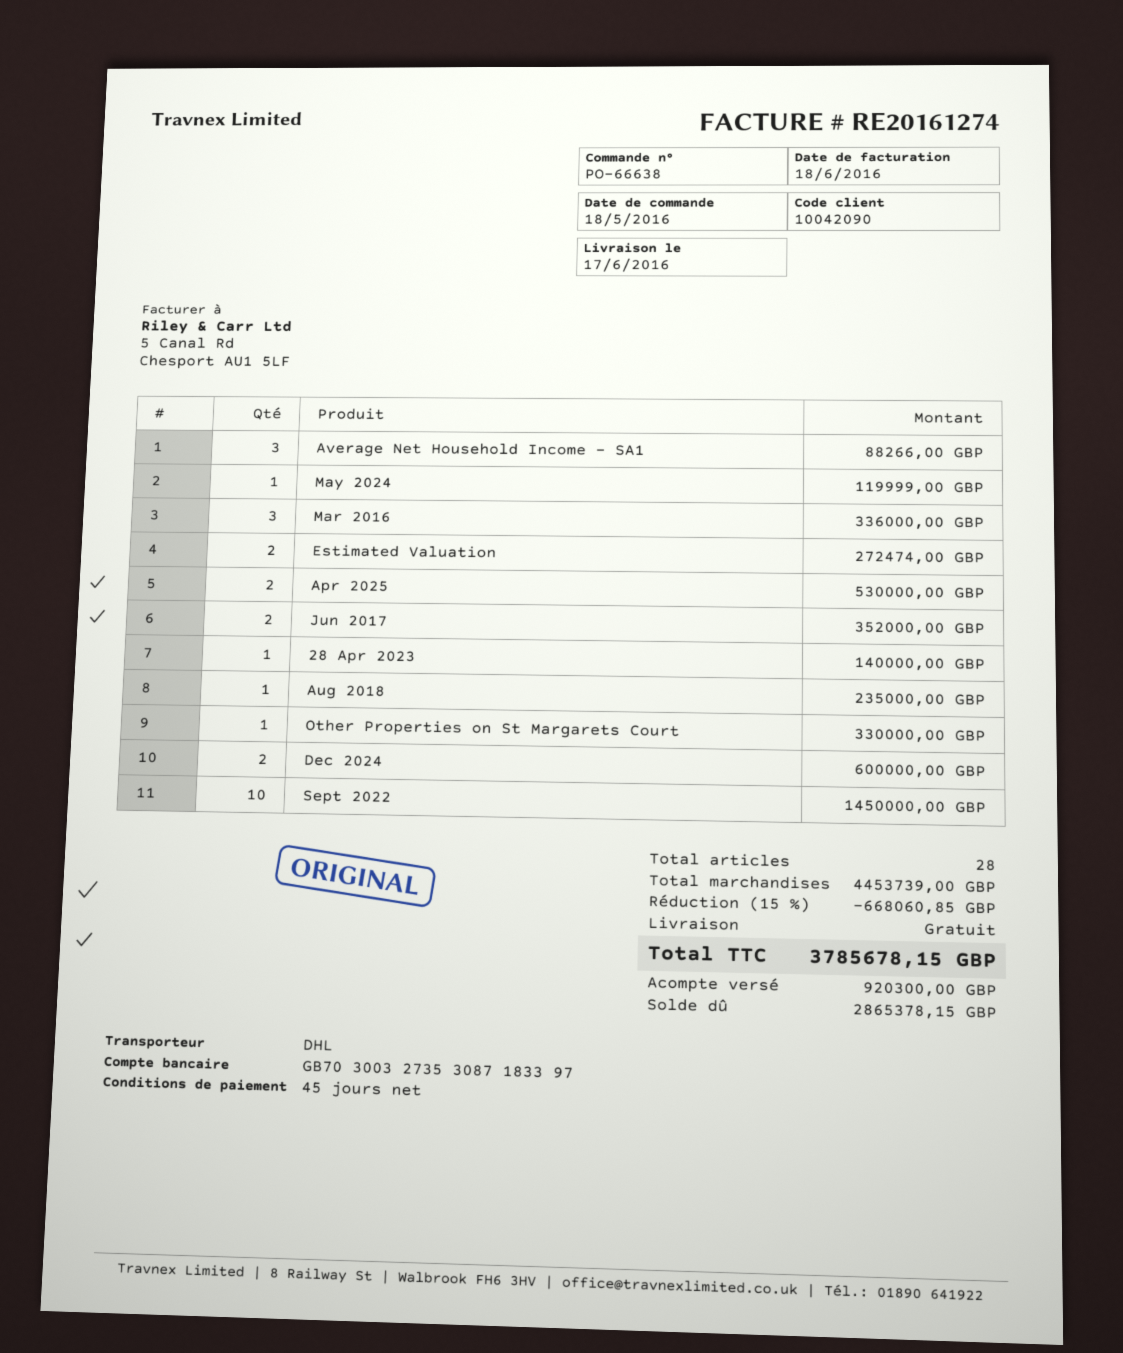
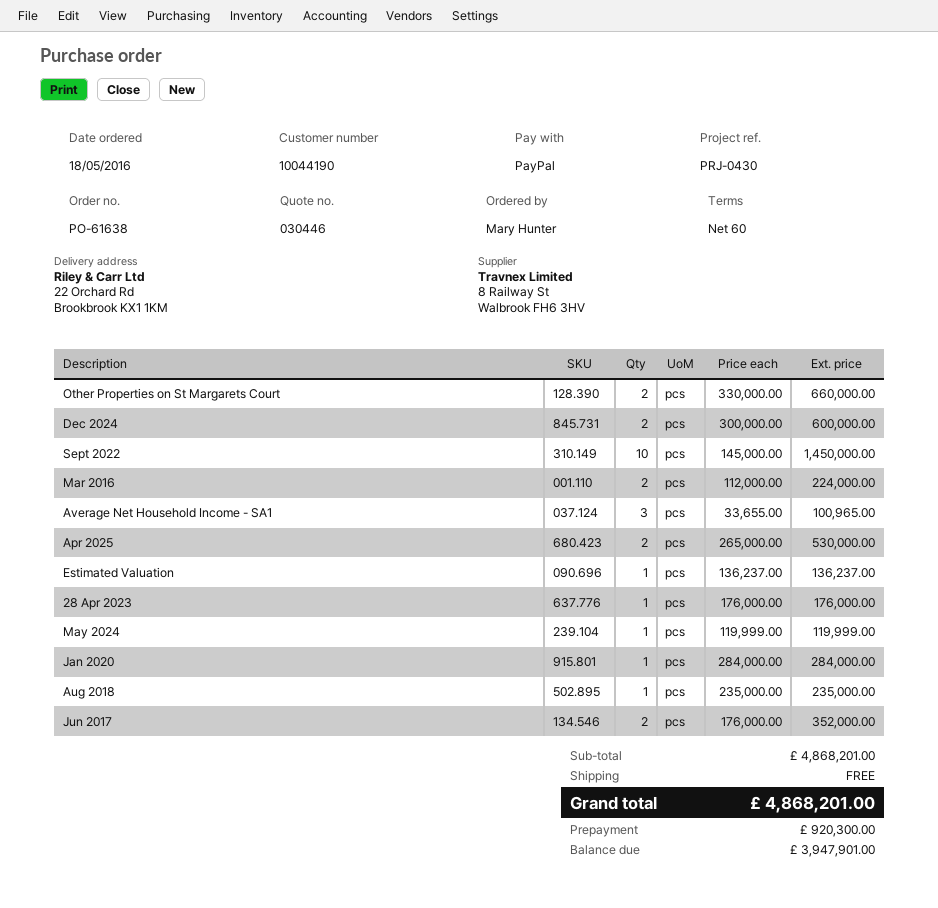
order number: PO-66638 -> PO-61638
payment terms: 45 days -> 60 days
customer number: 10042090 -> 10044190
Average Net Household Income - SA1: 3 for 88266.00 -> 3 for 100965.00
Mar 2016: 3 for 336000.00 -> 2 for 224000.00
Estimated Valuation: 2 for 272474.00 -> 1 for 136237.00
28 Apr 2023: 1 for 140000.00 -> 1 for 176000.00
Other Properties on St Margarets Court: 1 for 330000.00 -> 2 for 660000.00
Jan 2020: none -> 1 for 284000.00
subtotal: 4453739.00 -> 4868201.00
discount: 15% = 668060.85 -> none
total: 3785678.15 -> 4868201.00
balance: 2865378.15 -> 3947901.00

